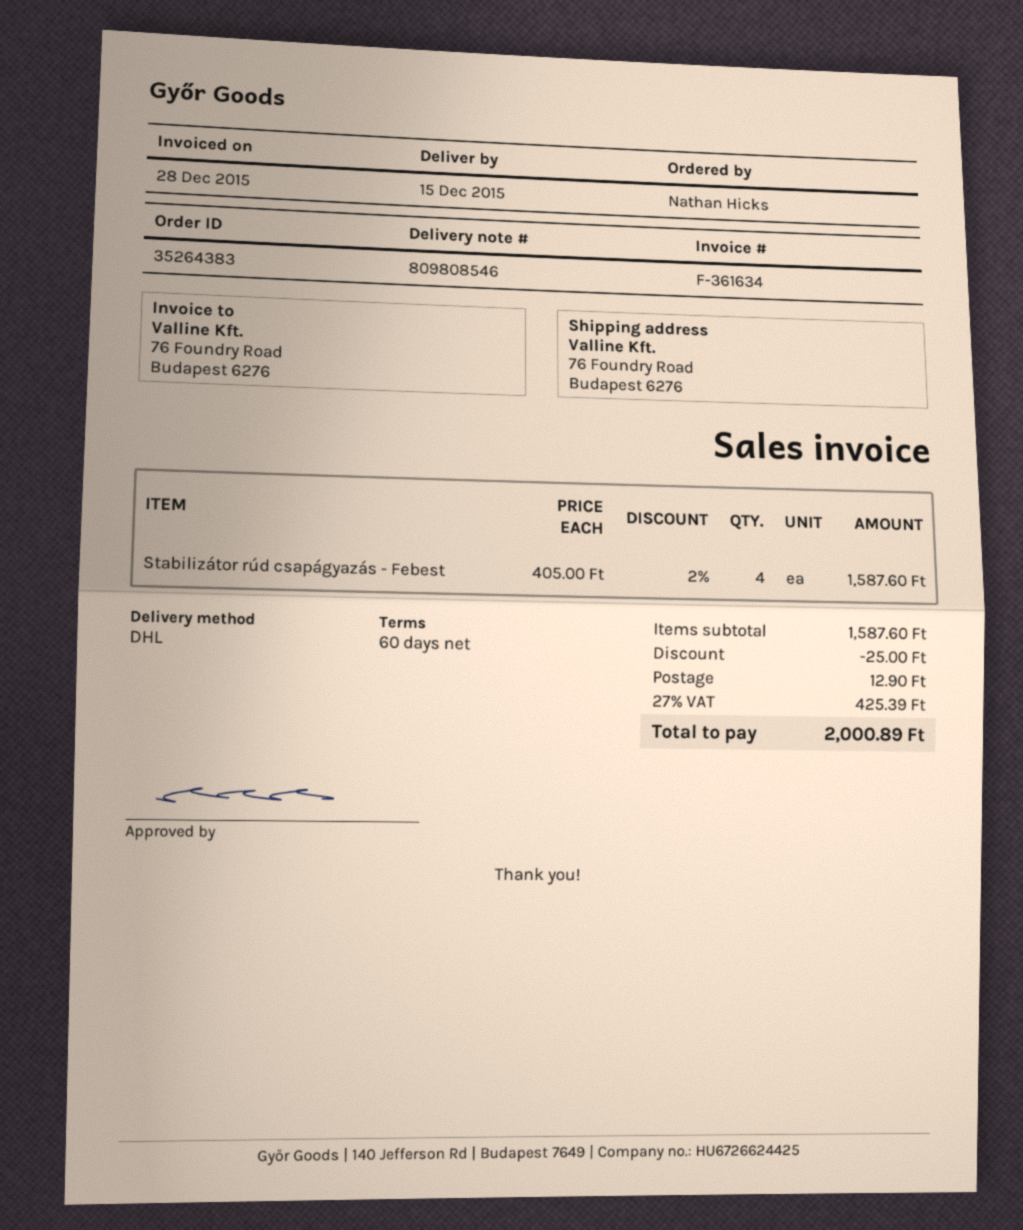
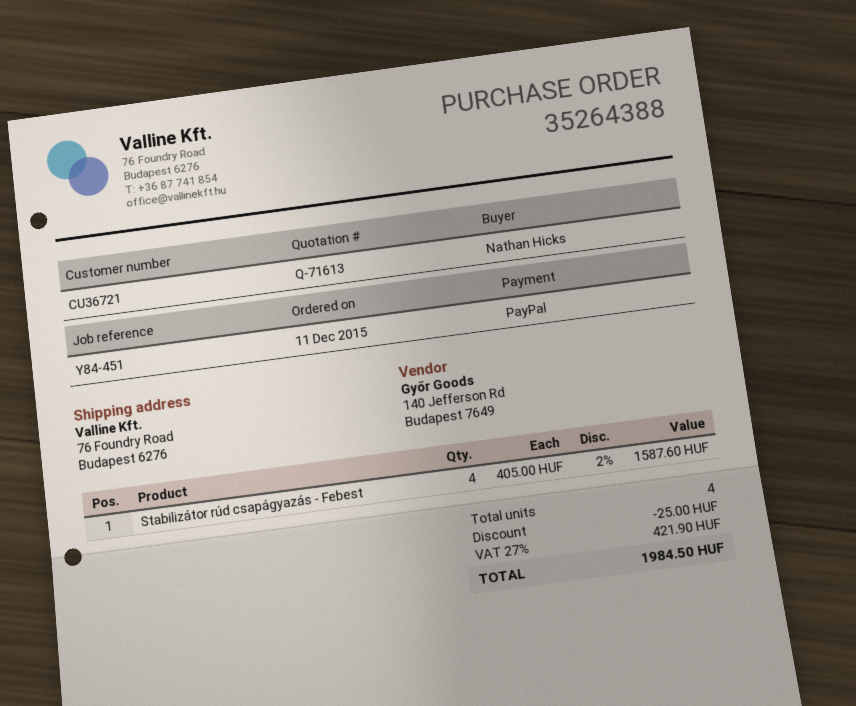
order number: 35264383 -> 35264388
shipping: 12.90 -> none
tax: 27% = 425.39 -> 27% = 421.90
total: 2000.89 -> 1984.50

